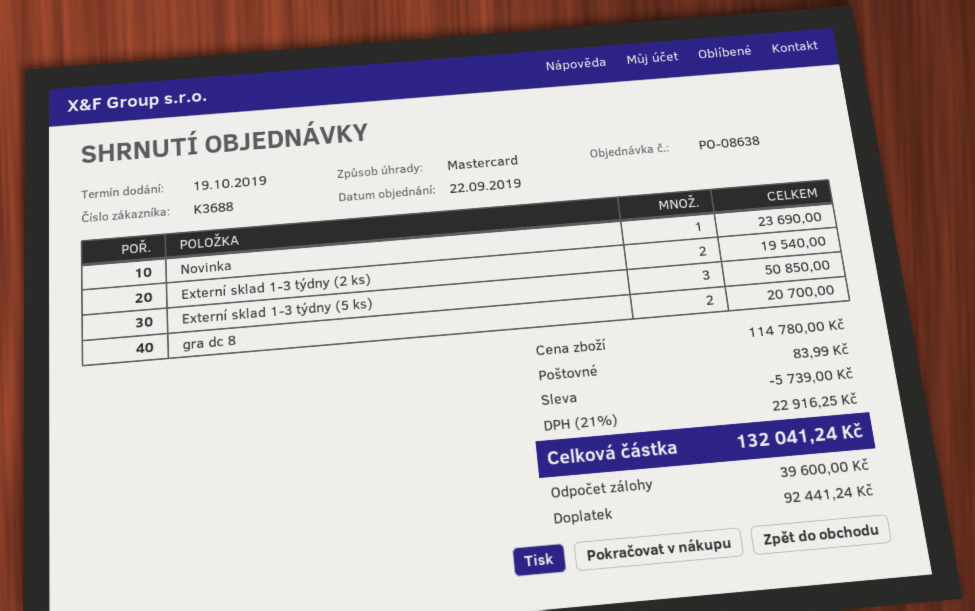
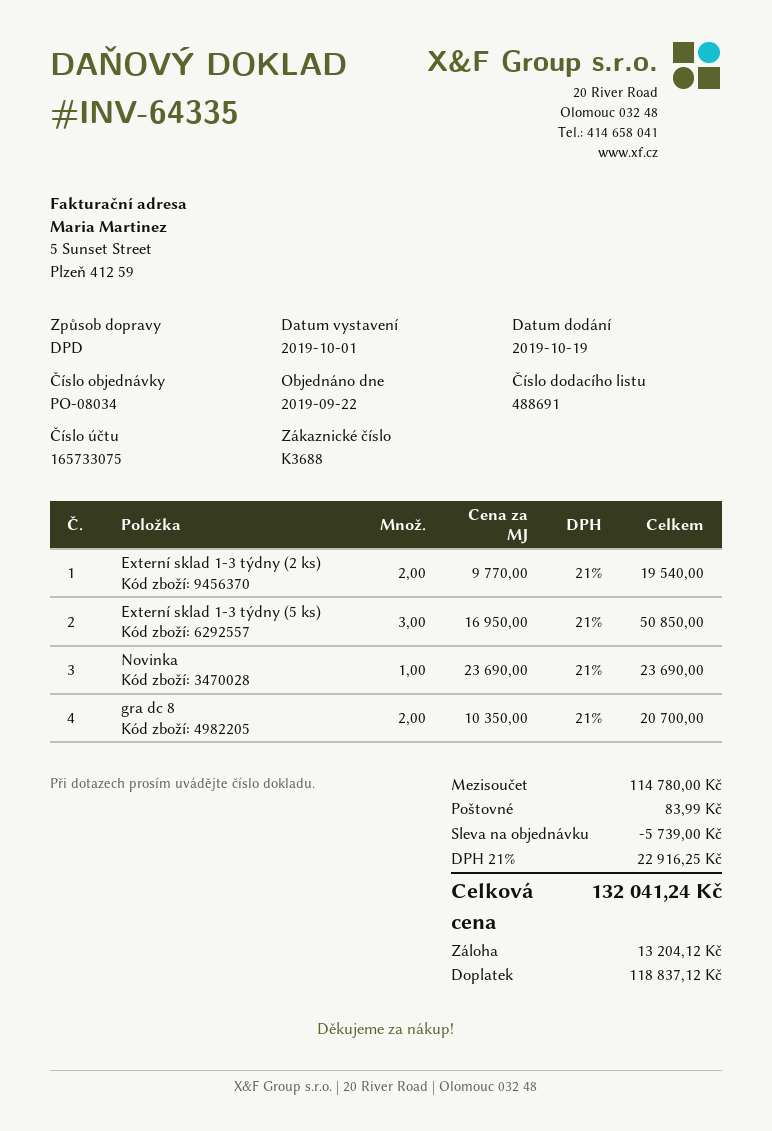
order number: PO-08638 -> PO-08034
deposit: 39600.00 -> 13204.12
balance: 92441.24 -> 118837.12

